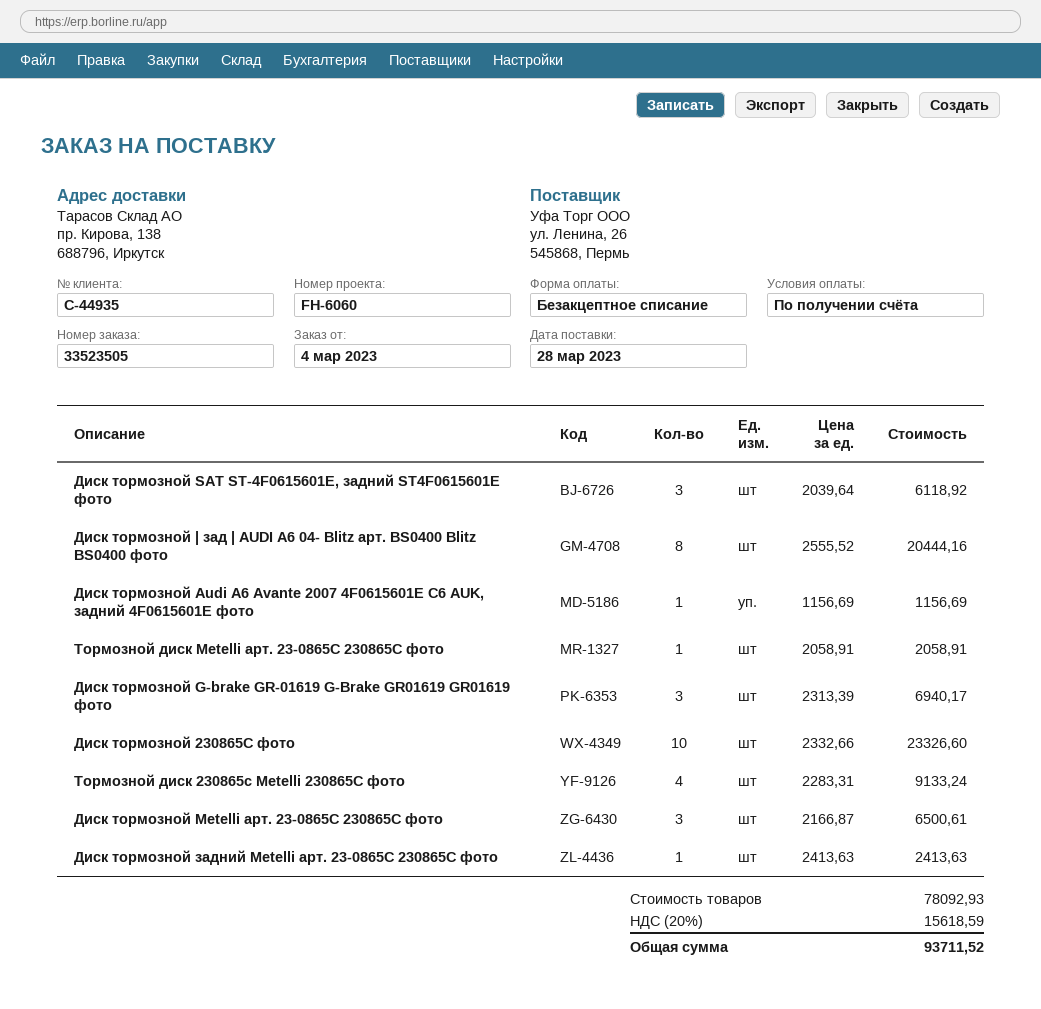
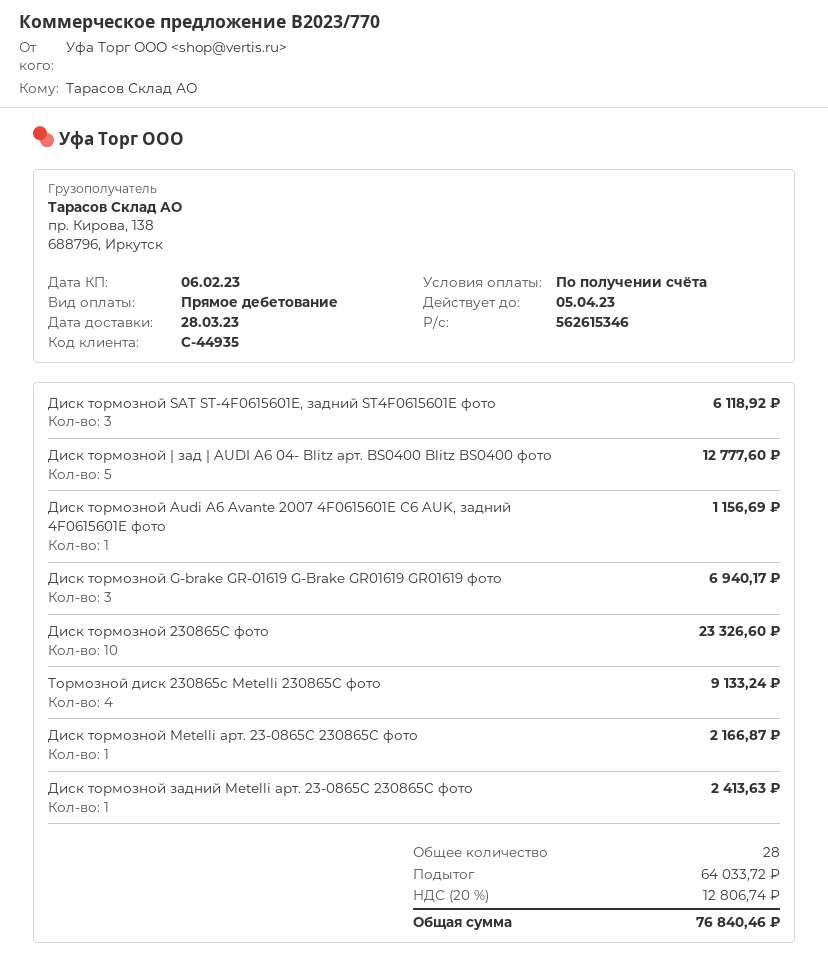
Диск тормозной | зад | AUDI A6 04- Blitz арт. BS0400 Blitz BS0400 фото: 8 for 20444.16 -> 5 for 12777.60
Тормозной диск Metelli арт. 23-0865C 230865C фото: 1 for 2058.91 -> none
Диск тормозной Metelli арт. 23-0865C 230865C фото: 3 for 6500.61 -> 1 for 2166.87
subtotal: 78092.93 -> 64033.72
tax: 20% = 15618.59 -> 20% = 12806.74
total: 93711.52 -> 76840.46

